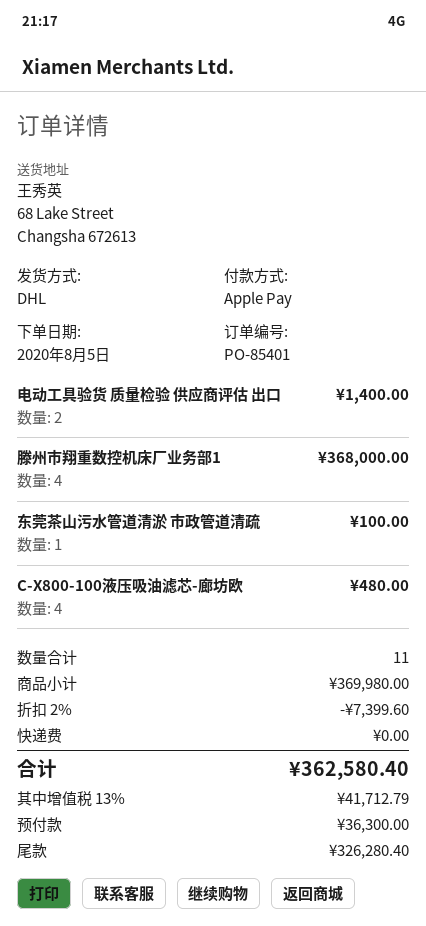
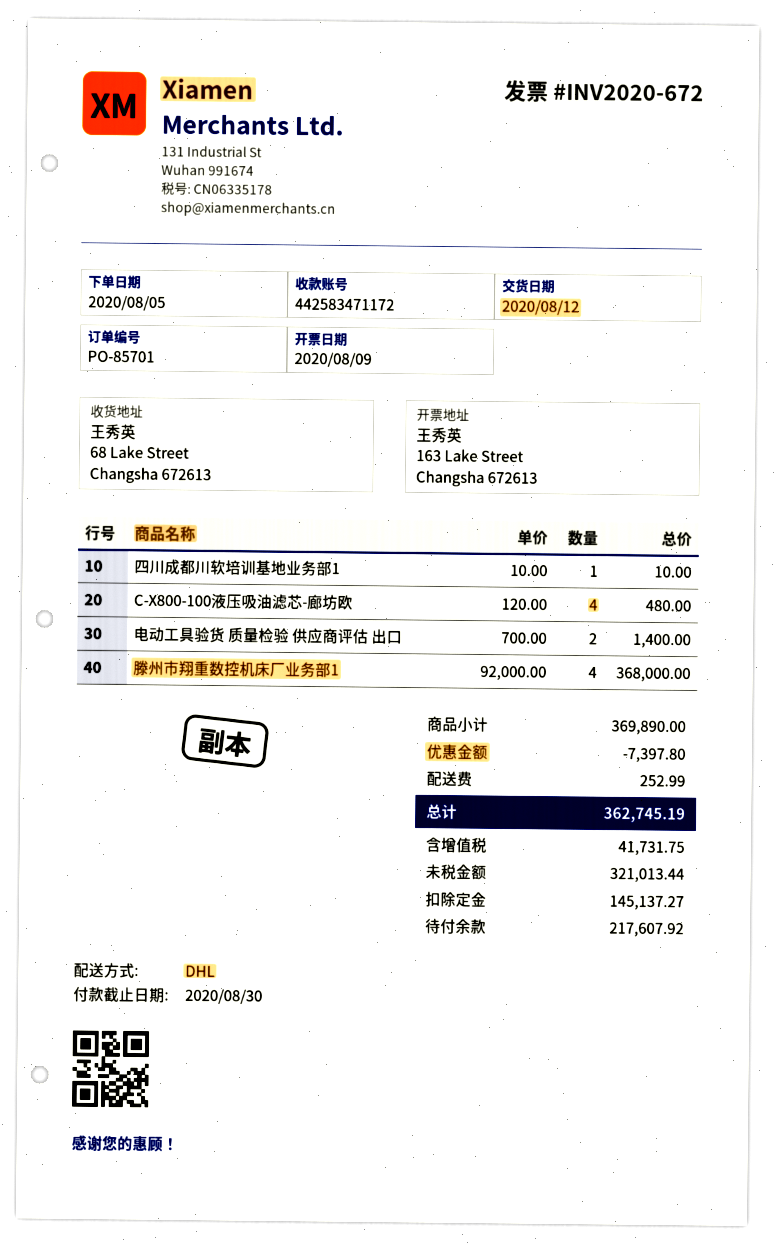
order number: PO-85401 -> PO-85701
东莞茶山污水管道清淤 市政管道清疏: 1 for 100.00 -> none
四川成都川软培训基地业务部1: none -> 1 for 10.00
subtotal: 369980.00 -> 369890.00
discount: 7399.60 -> 7397.80
shipping: 0.00 -> 252.99
tax: 41712.79 -> 41731.75
total: 362580.40 -> 362745.19
deposit: 36300.00 -> 145137.27
balance: 326280.40 -> 217607.92

